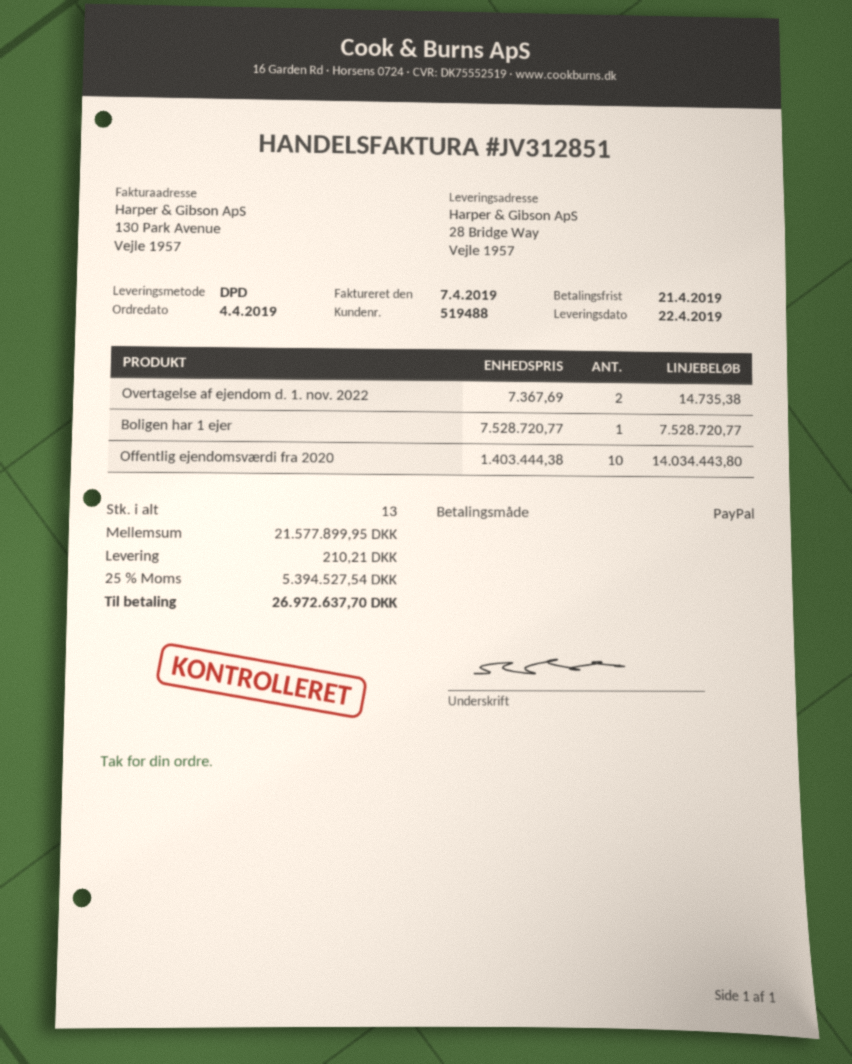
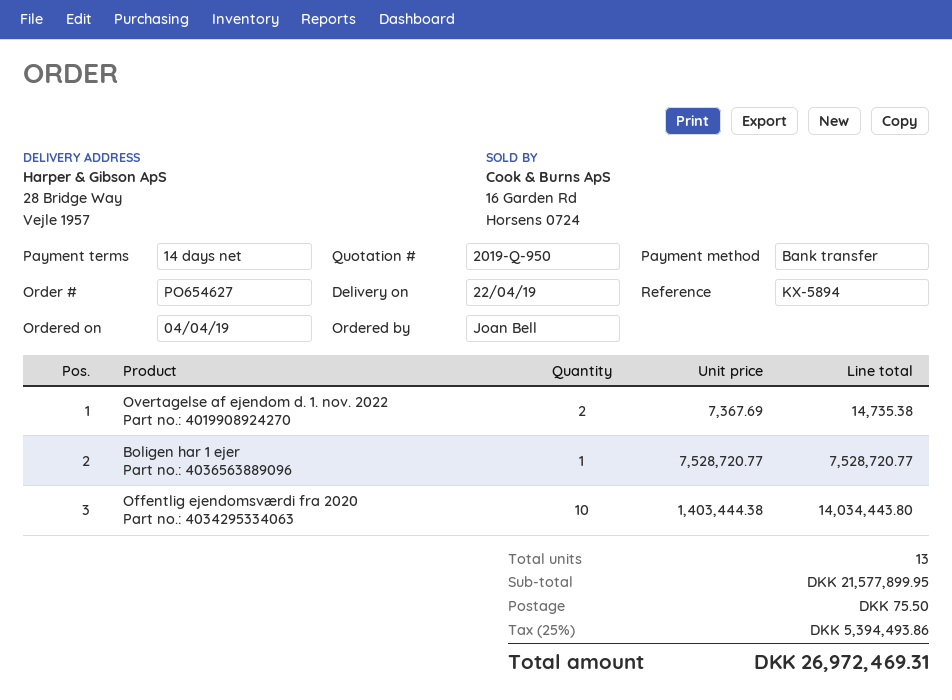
payment method: PayPal -> bank transfer
shipping: 210.21 -> 75.50
tax: 25% = 5394527.54 -> 25% = 5394493.86
total: 26972637.70 -> 26972469.31

